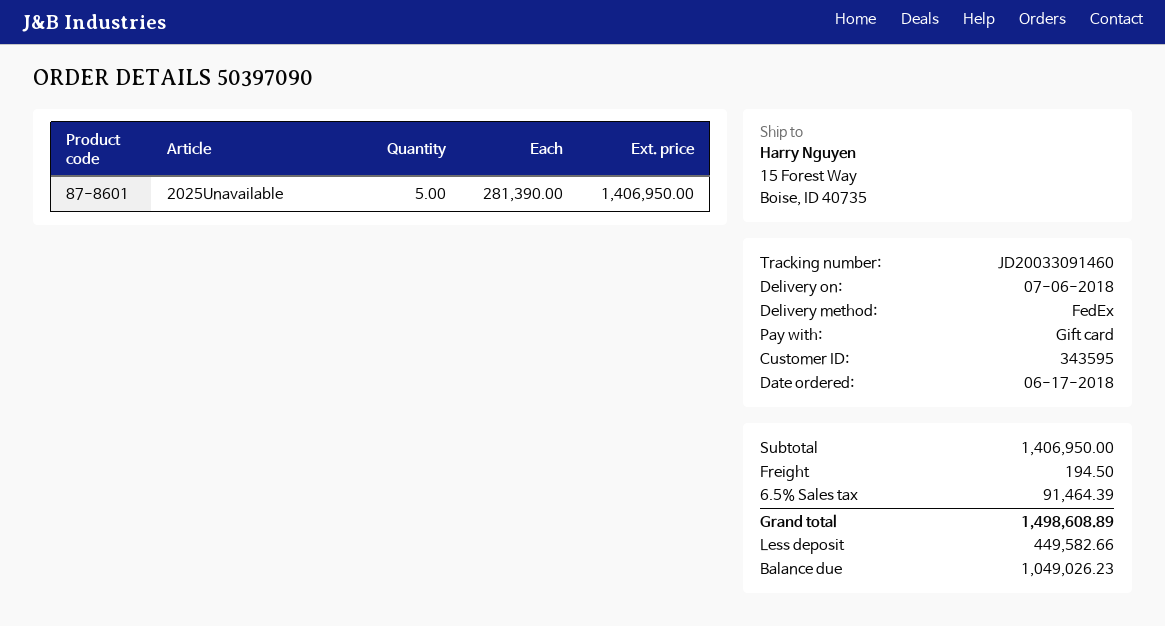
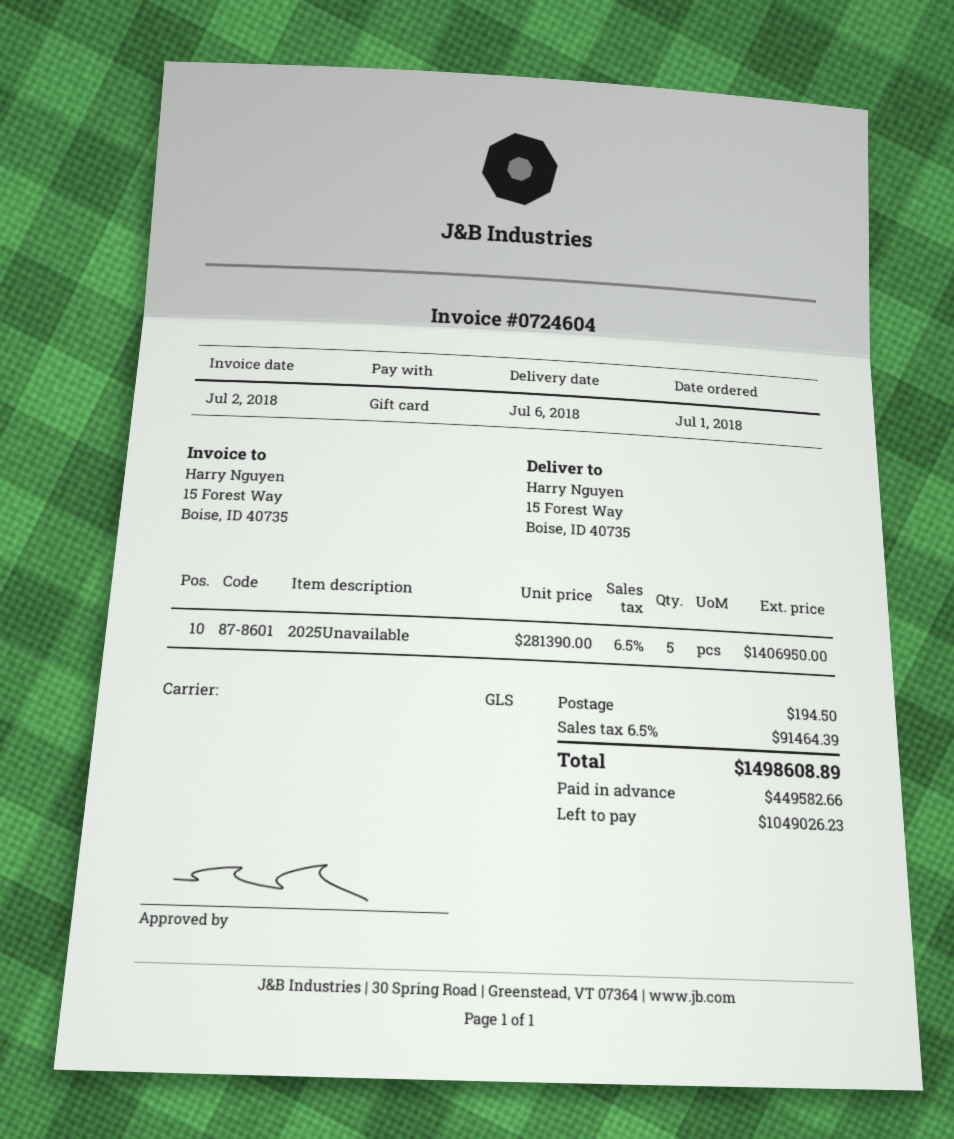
order date: 2018-06-17 -> 2018-07-01
shipping method: FedEx -> GLS

